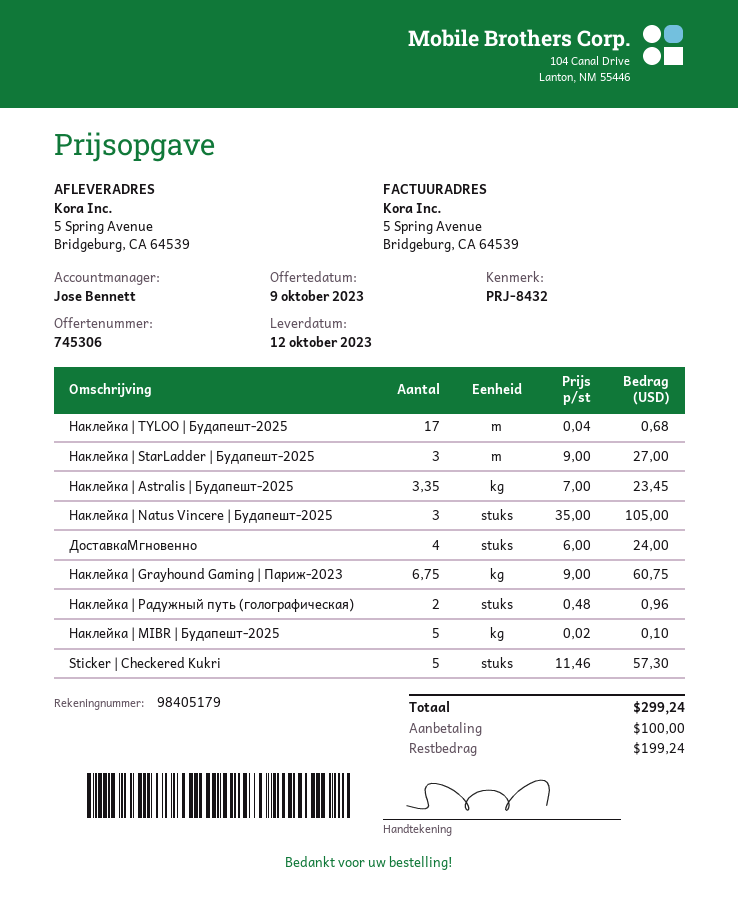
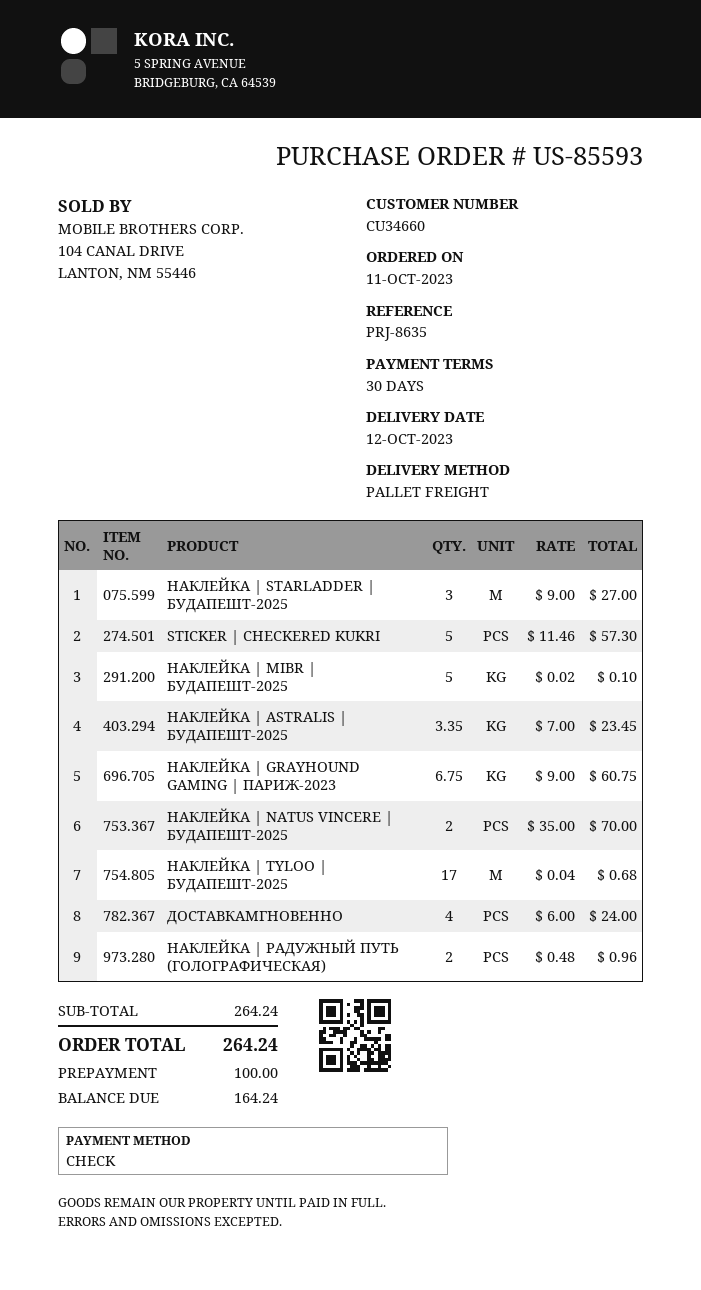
reference: PRJ-8432 -> PRJ-8635
Наклейка | Natus Vincere | Будапешт-2025: 3 x 35.00 = 105.00 -> 2 x 35.00 = 70.00
total: 299.24 -> 264.24
balance: 199.24 -> 164.24

